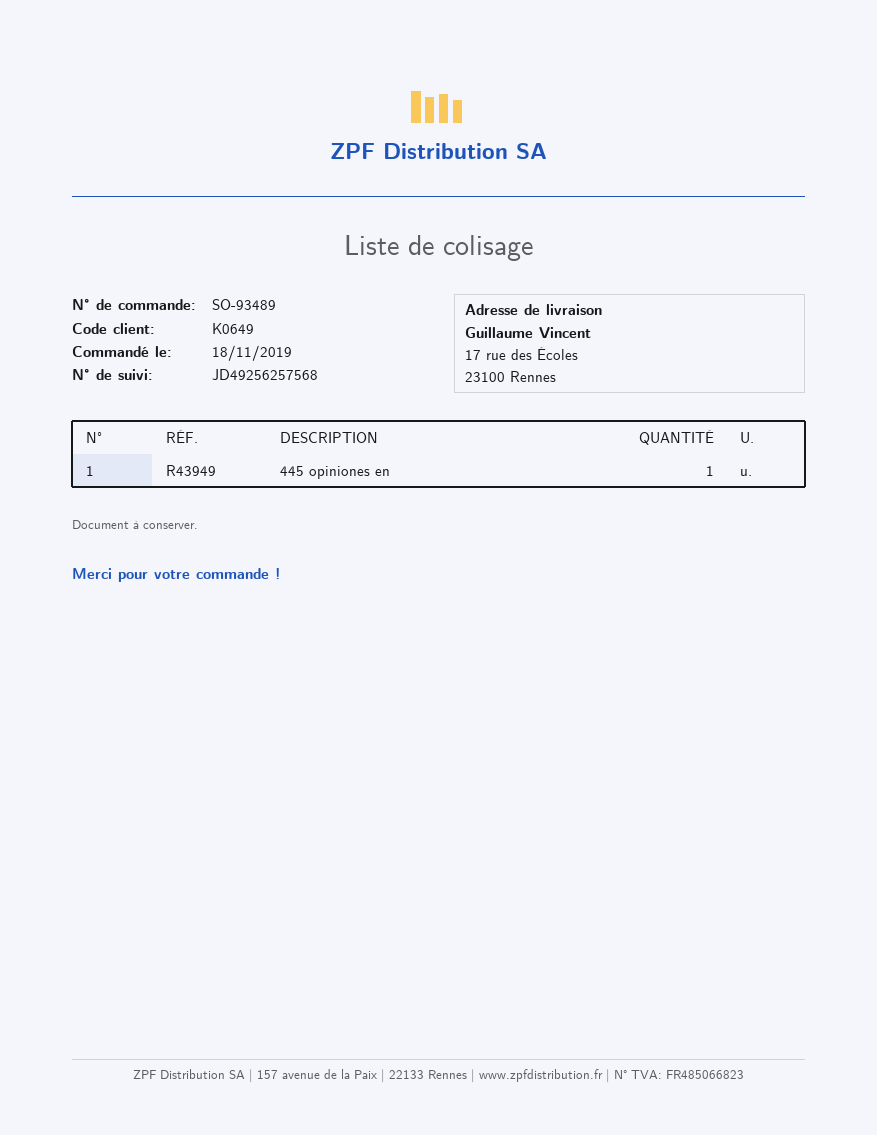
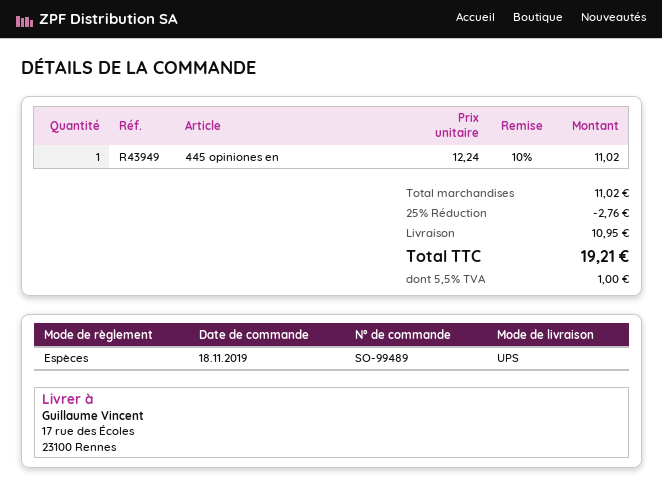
order number: SO-93489 -> SO-99489

